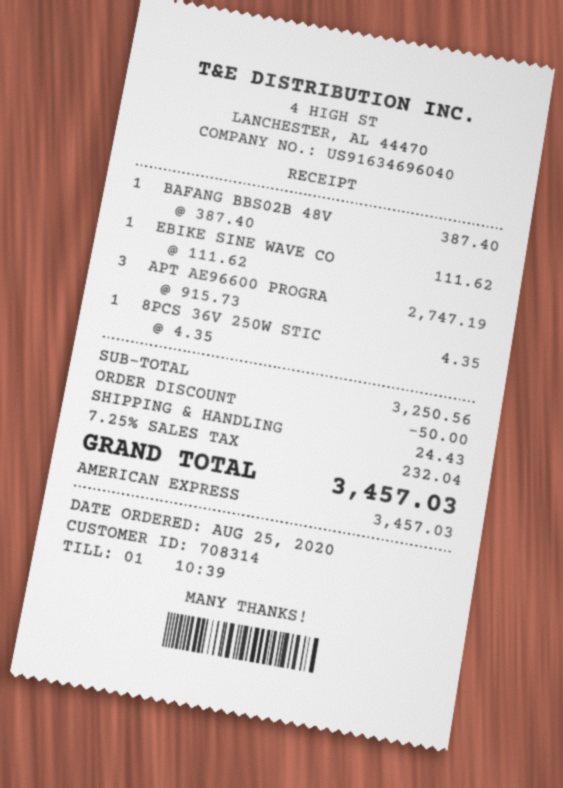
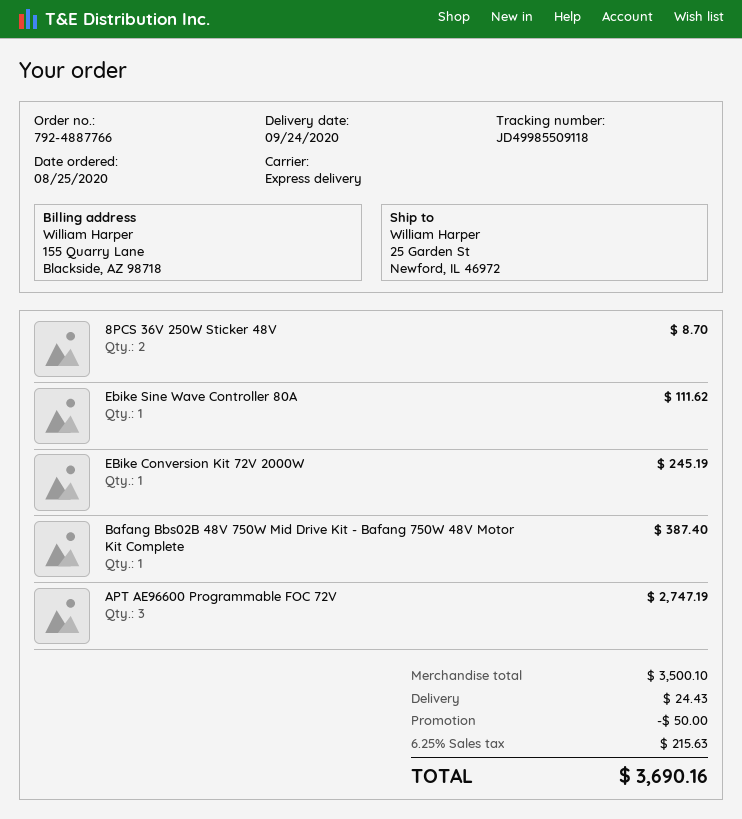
8PCS 36V 250W STIC: 1 for 4.35 -> 2 for 8.70
EBike Conversion Kit 72V 2000W: none -> 1 for 245.19
subtotal: 3250.56 -> 3500.10
tax: 7.25% = 232.04 -> 6.25% = 215.63
total: 3457.03 -> 3690.16

